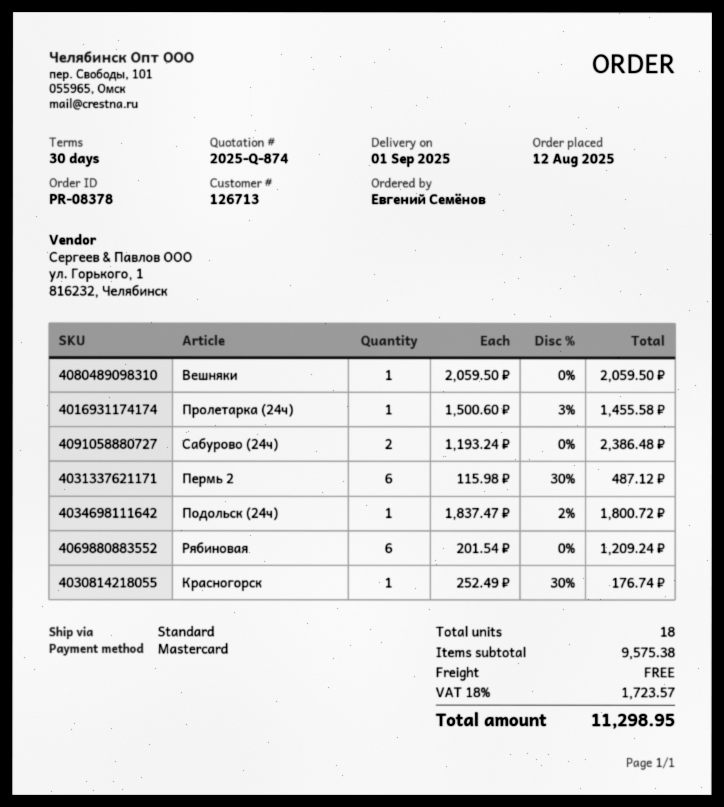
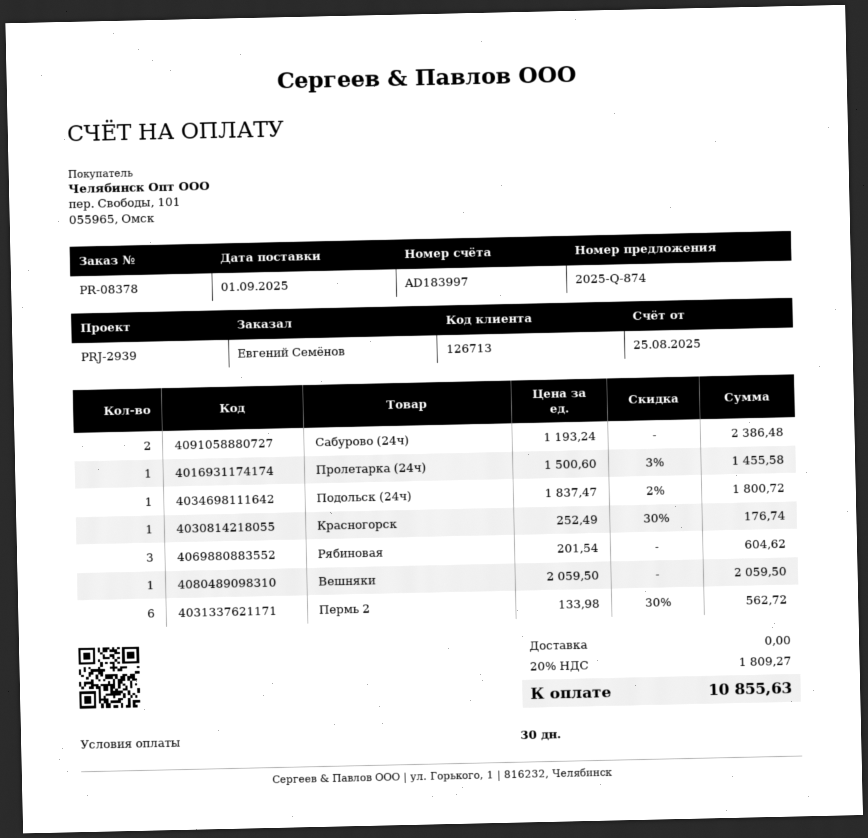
Пермь 2: 6 x 115.98 - 30% = 487.12 -> 6 x 133.98 - 30% = 562.72
Рябиновая: 6 x 201.54 = 1209.24 -> 3 x 201.54 = 604.62
tax: 18% = 1723.57 -> 20% = 1809.27
total: 11298.95 -> 10855.63

